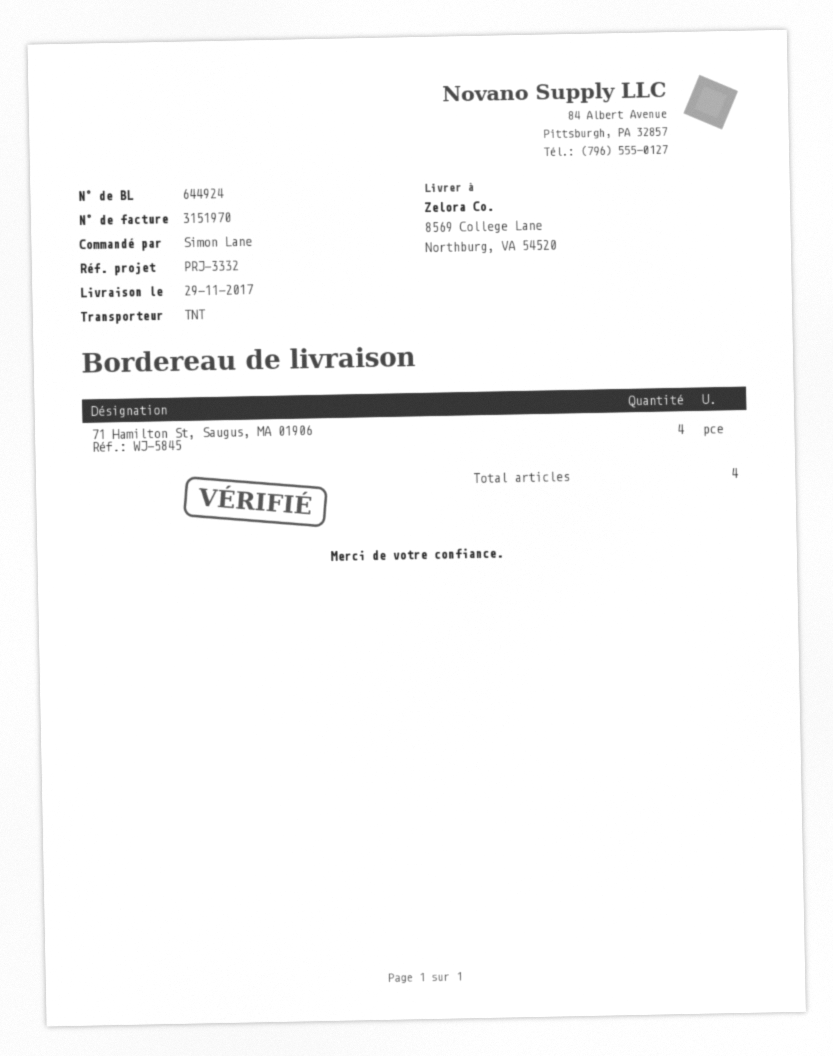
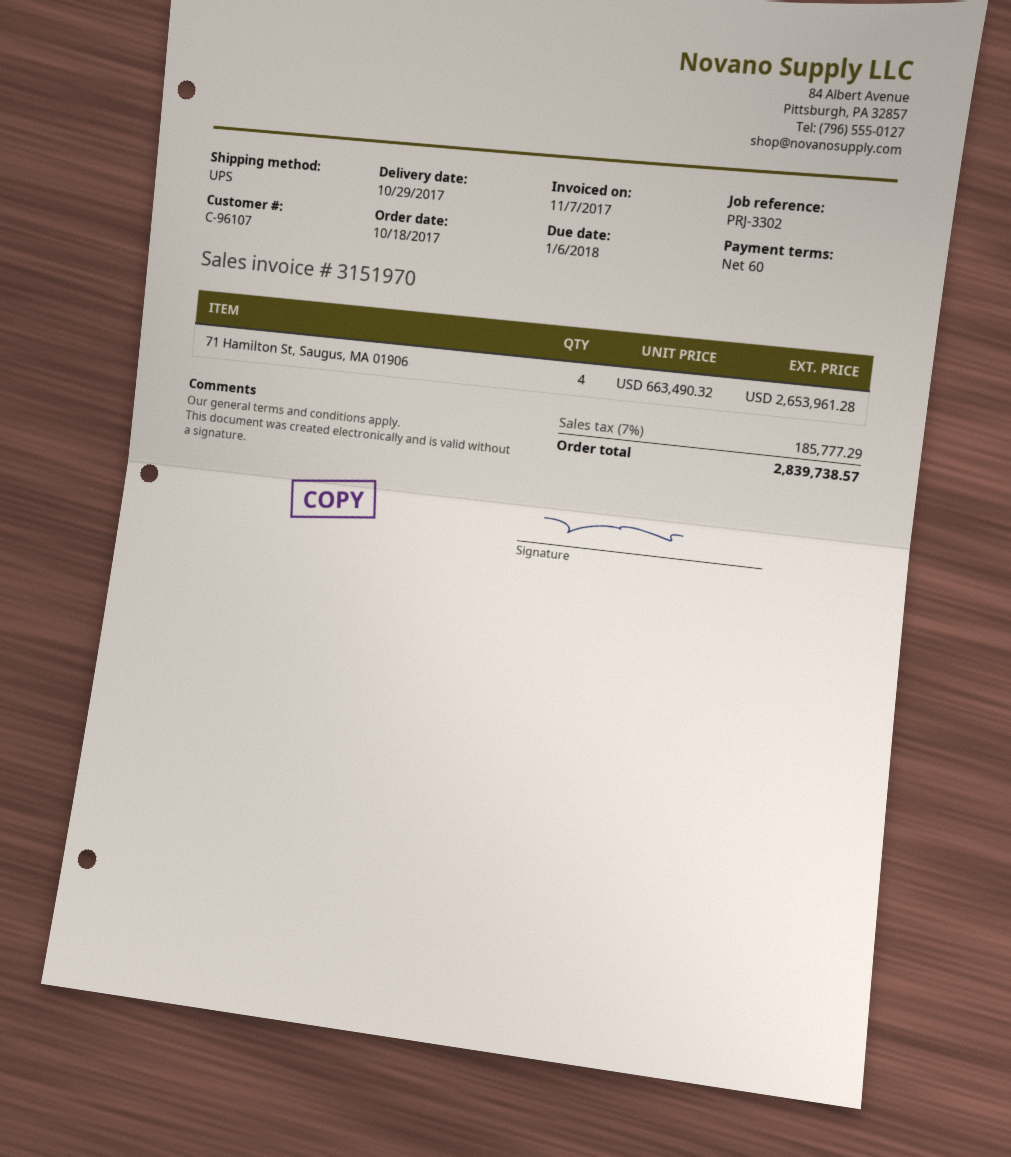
delivery date: 2017-11-29 -> 2017-10-29
reference: PRJ-3332 -> PRJ-3302
shipping method: TNT -> UPS

